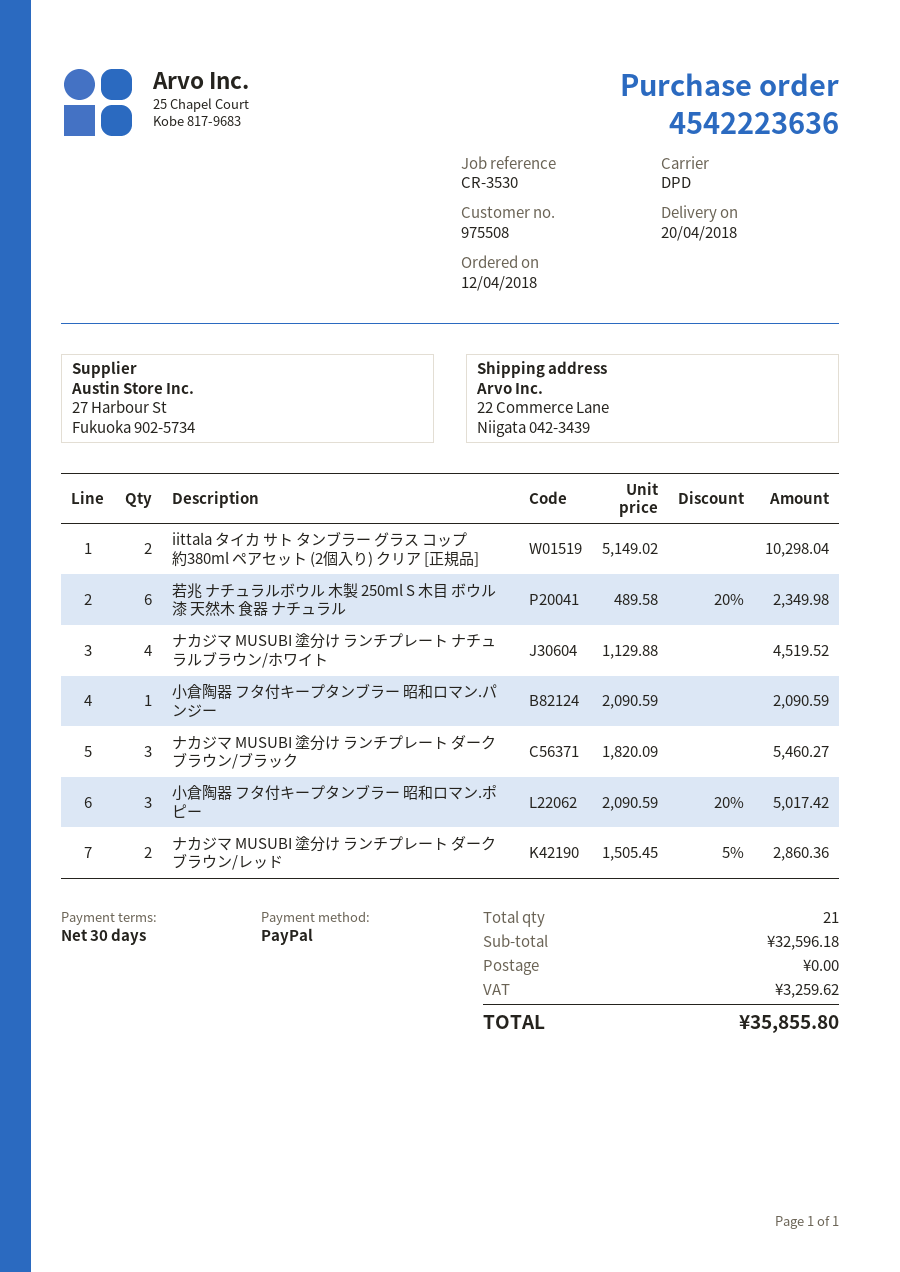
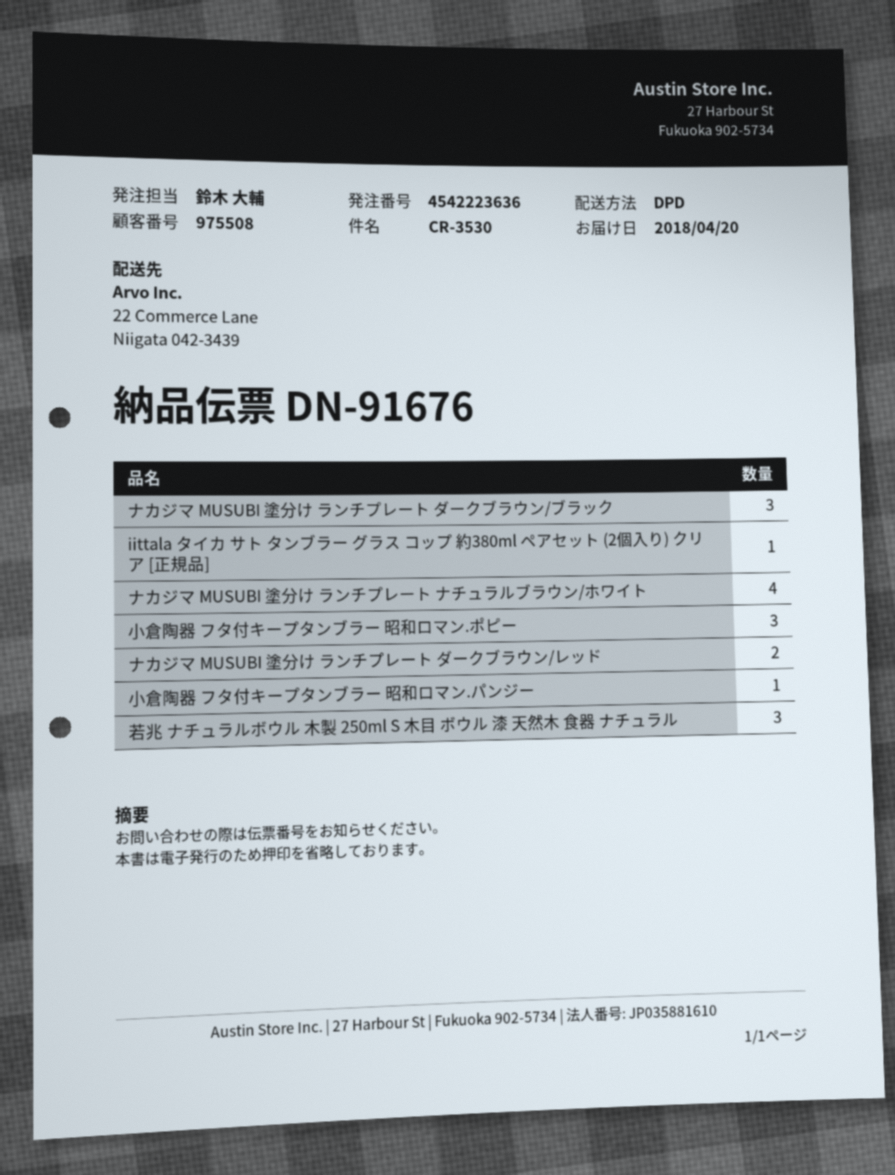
iittala タイカ サト タンブラー グラス コップ 約380ml ペアセット (2個入り) クリア [正規品]: 2 -> 1
若兆 ナチュラルボウル 木製 250ml S 木目 ボウル 漆 天然木 食器 ナチュラル: 6 -> 3

